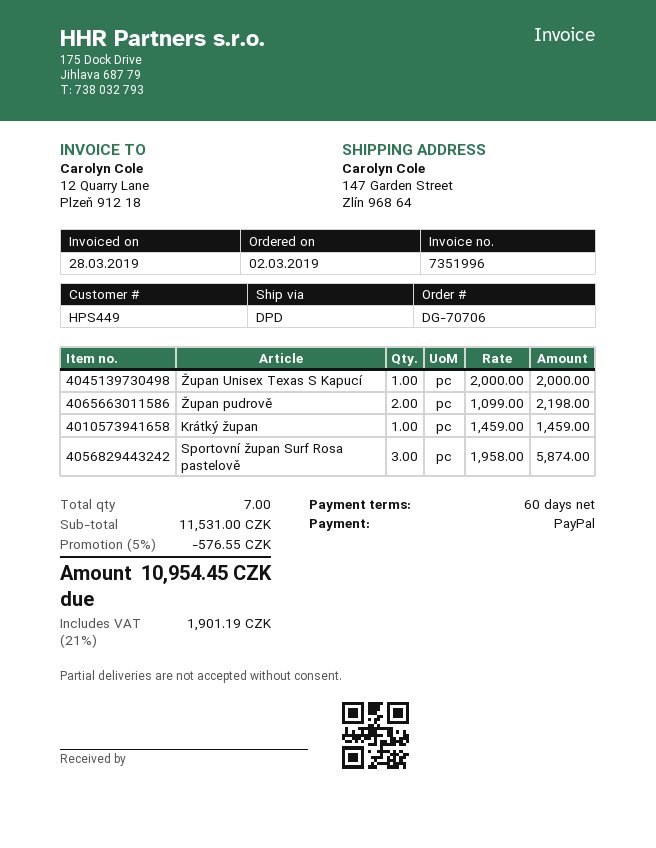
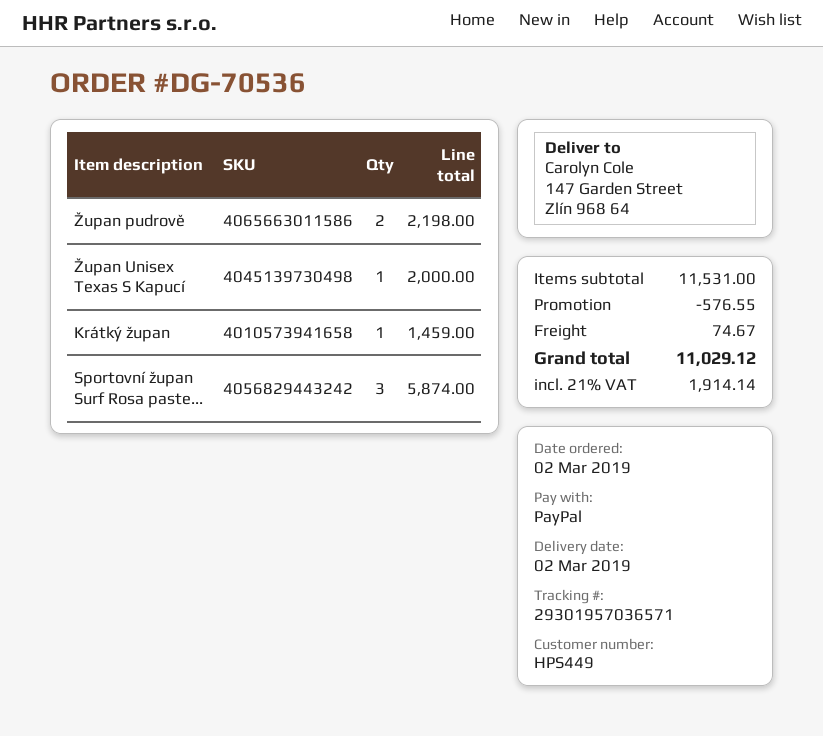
order number: DG-70706 -> DG-70536
shipping: none -> 74.67
tax: 21% = 1901.19 -> 21% = 1914.14
total: 10954.45 -> 11029.12

